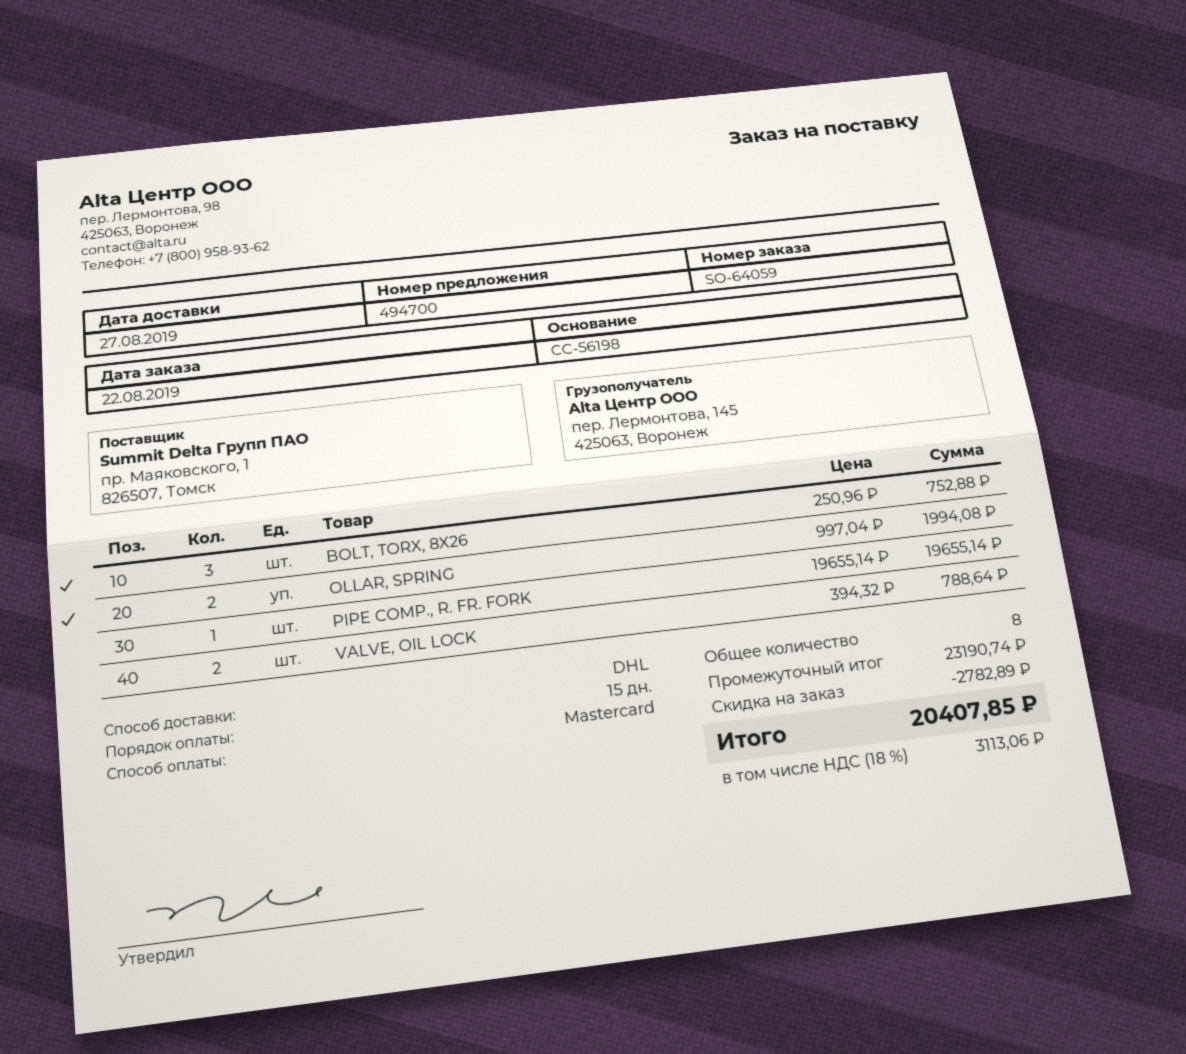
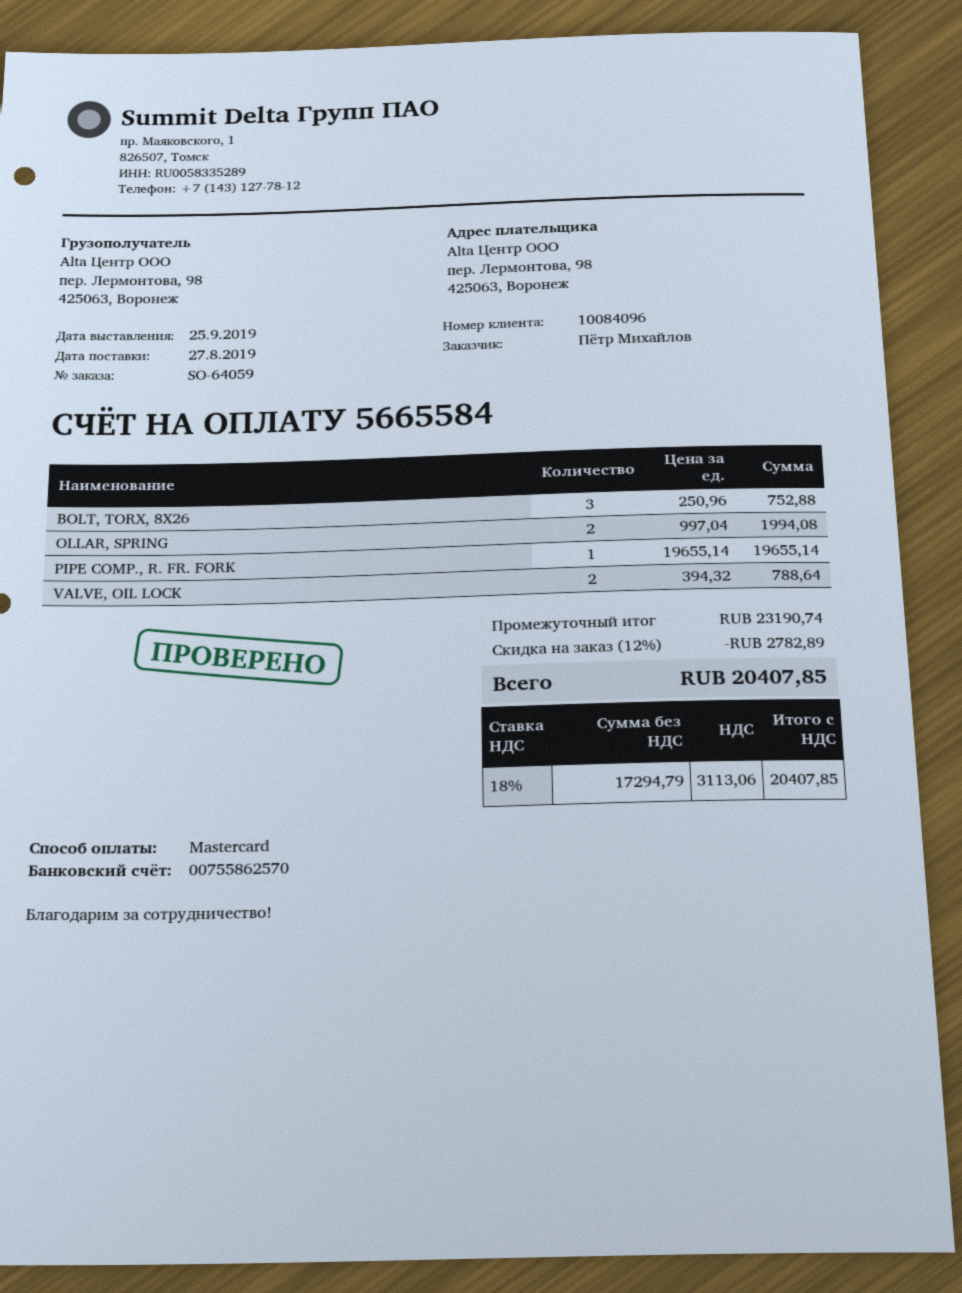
ship to: пер. Лермонтова, 145, 425063, Воронеж -> пер. Лермонтова, 98, 425063, Воронеж

